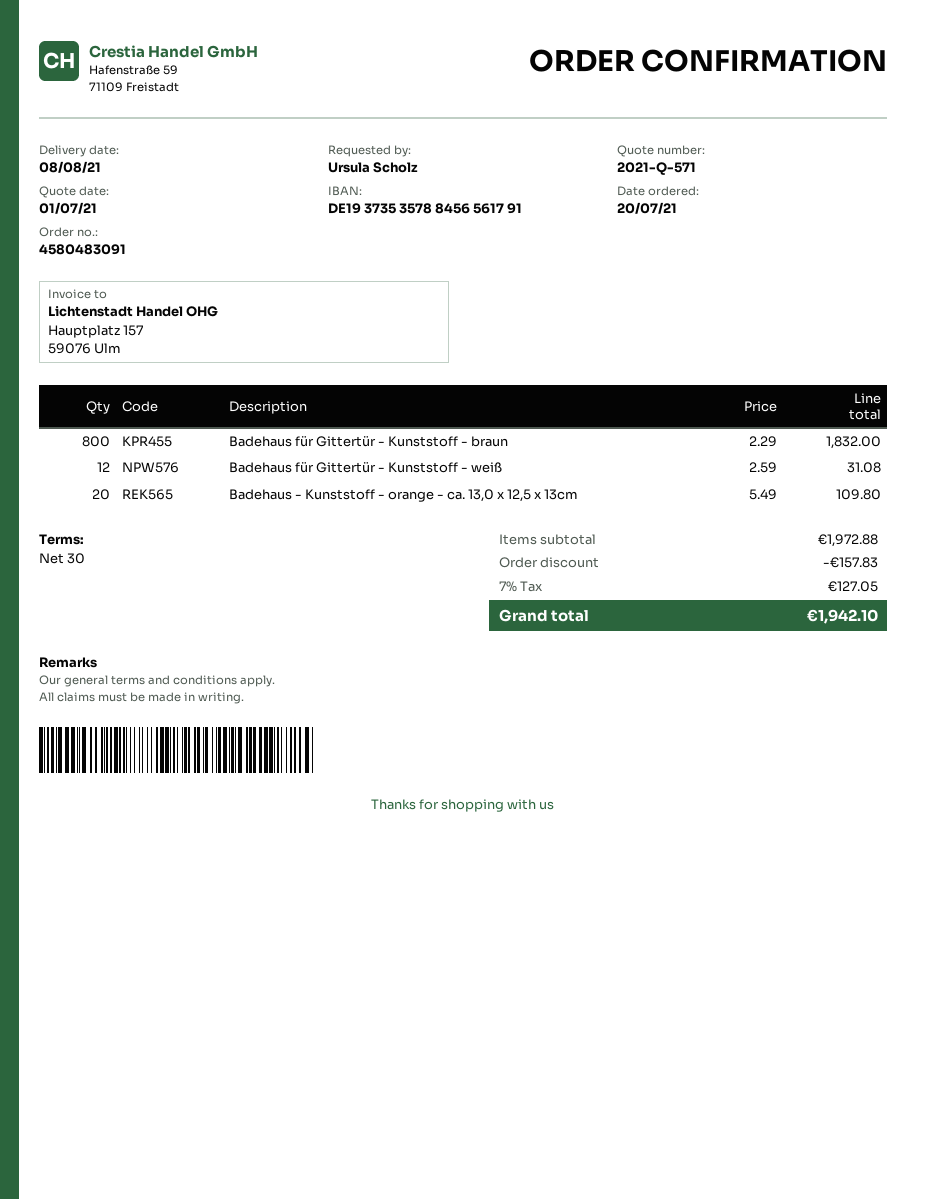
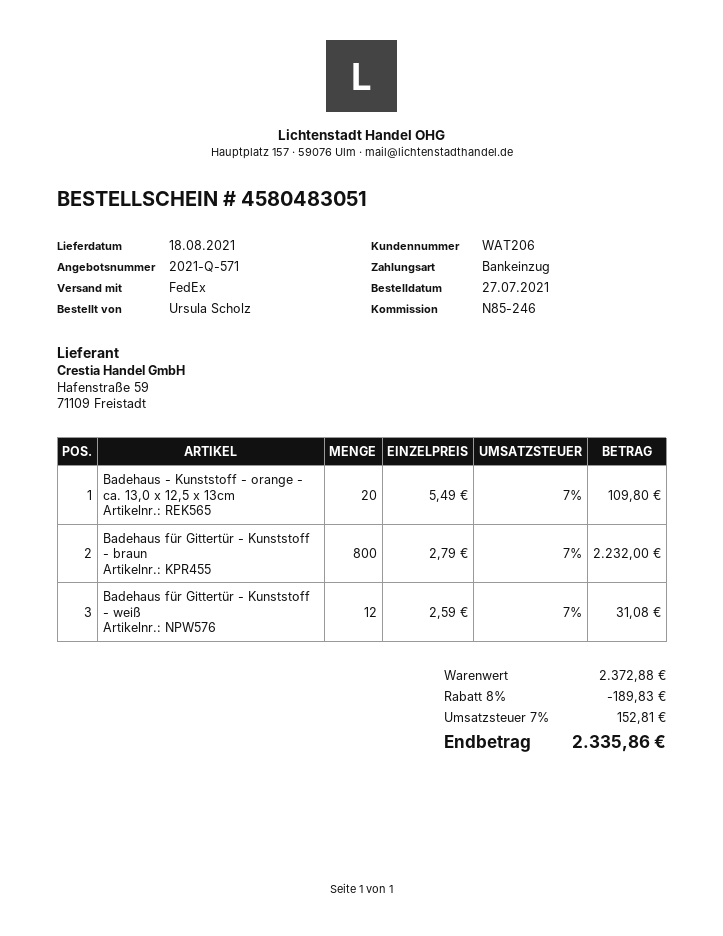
order number: 4580483091 -> 4580483051
order date: 2021-07-20 -> 2021-07-27
delivery date: 2021-08-08 -> 2021-08-18
Badehaus für Gittertür - Kunststoff - braun: 800 x 2.29 = 1832.00 -> 800 x 2.79 = 2232.00
subtotal: 1972.88 -> 2372.88
discount: 157.83 -> 189.83
tax: 7% = 127.05 -> 7% = 152.81
total: 1942.10 -> 2335.86

